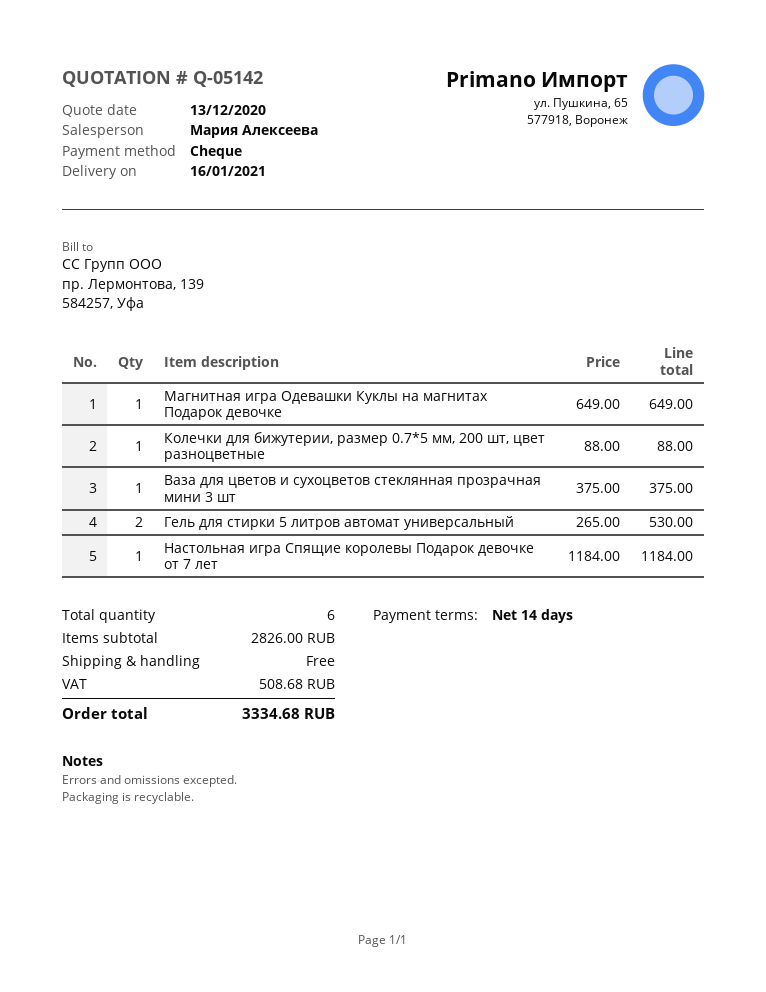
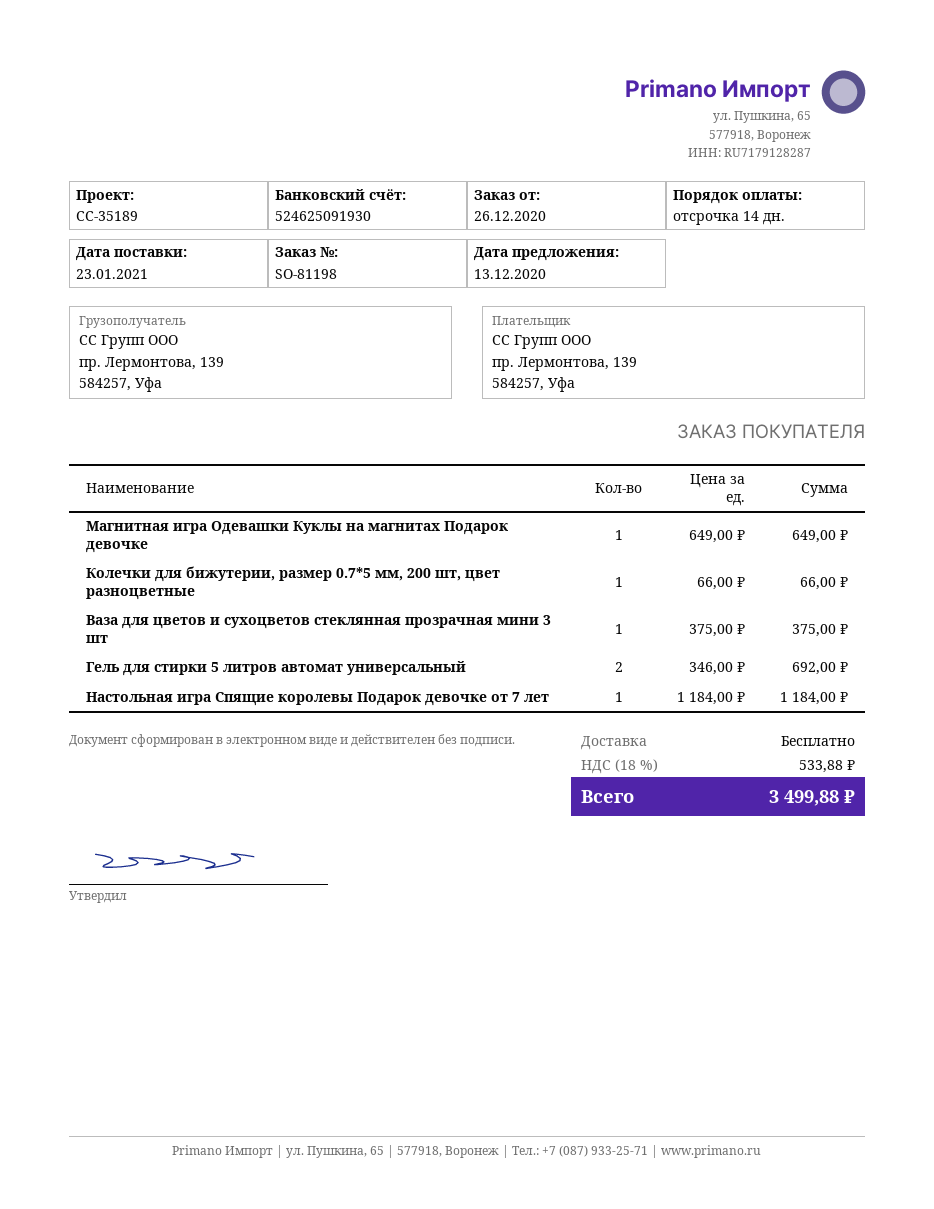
delivery date: 2021-01-16 -> 2021-01-23
Колечки для бижутерии, размер 0.7*5 мм, 200 шт, цвет разноцветные: 1 x 88.00 = 88.00 -> 1 x 66.00 = 66.00
Гель для стирки 5 литров автомат универсальный: 2 x 265.00 = 530.00 -> 2 x 346.00 = 692.00
tax: 508.68 -> 533.88
total: 3334.68 -> 3499.88

